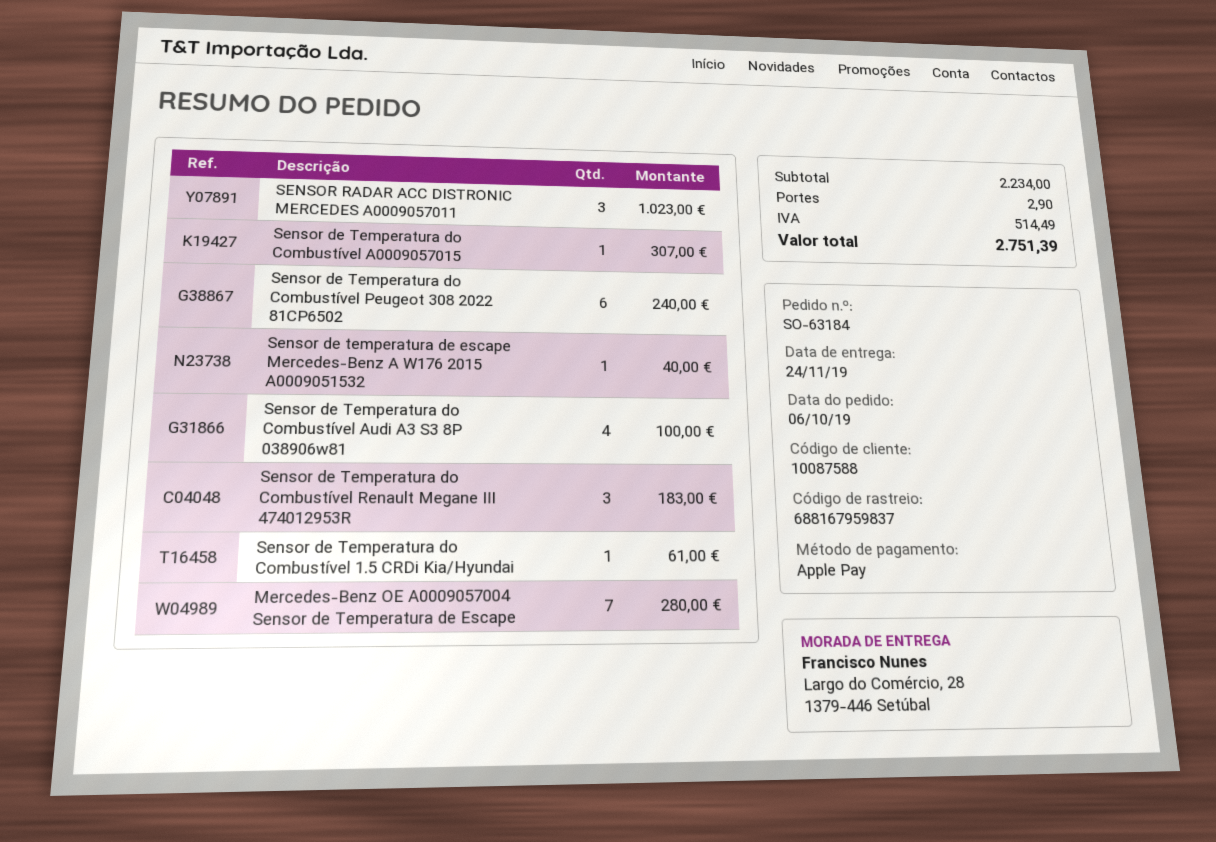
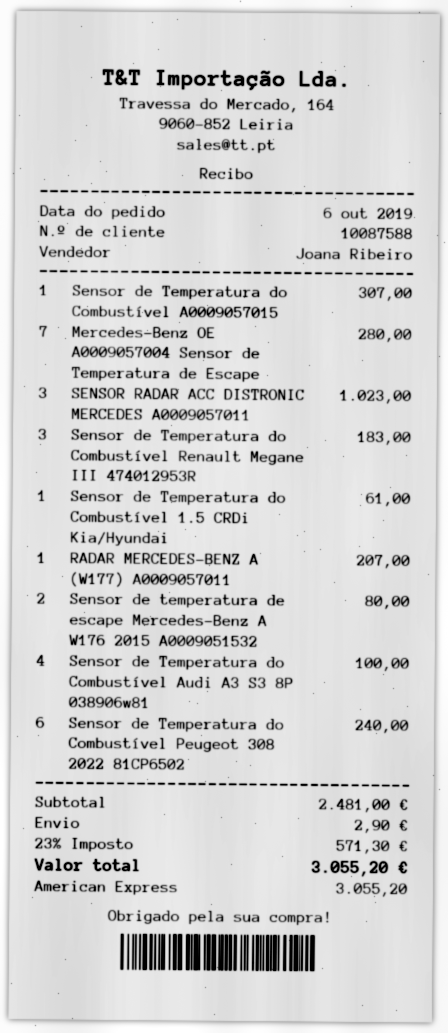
payment method: Apple Pay -> American Express
Sensor de temperatura de escape Mercedes-Benz A W176 2015 A0009051532: 1 for 40.00 -> 2 for 80.00
RADAR MERCEDES-BENZ A (W177) A0009057011: none -> 1 for 207.00
subtotal: 2234.00 -> 2481.00
tax: 514.49 -> 571.30
total: 2751.39 -> 3055.20

